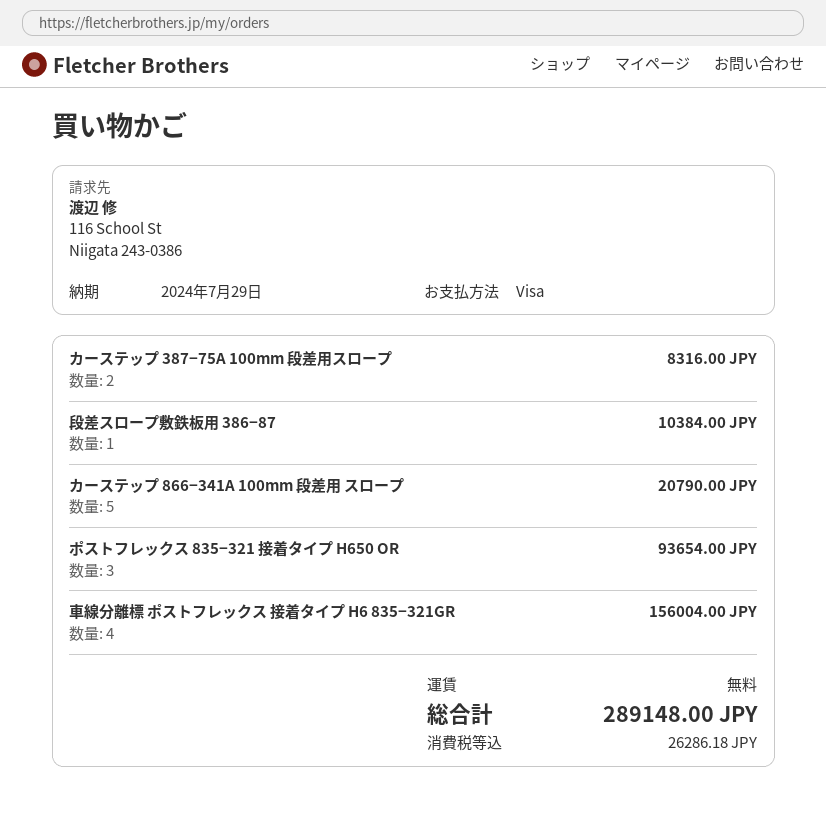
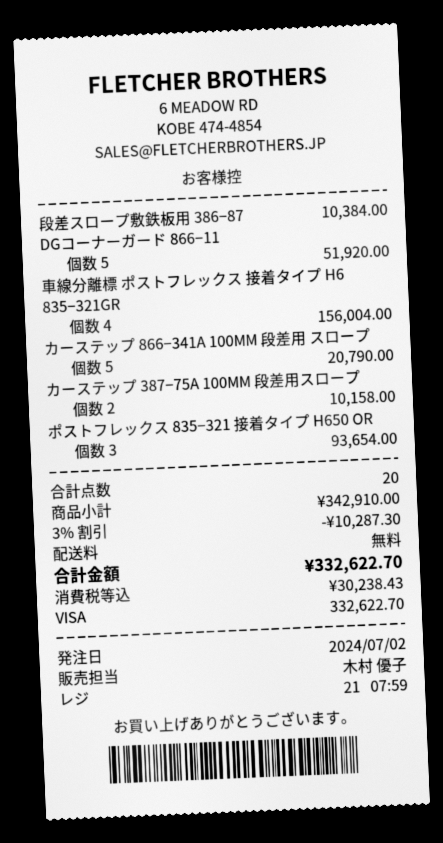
カーステップ 387−75A 100mm 段差用スロープ: 2 for 8316.00 -> 2 for 10158.00
DGコーナーガード 866−11: none -> 5 for 51920.00
discount: none -> 3% = 10287.30
tax: 26286.18 -> 30238.43
total: 289148.00 -> 332622.70

